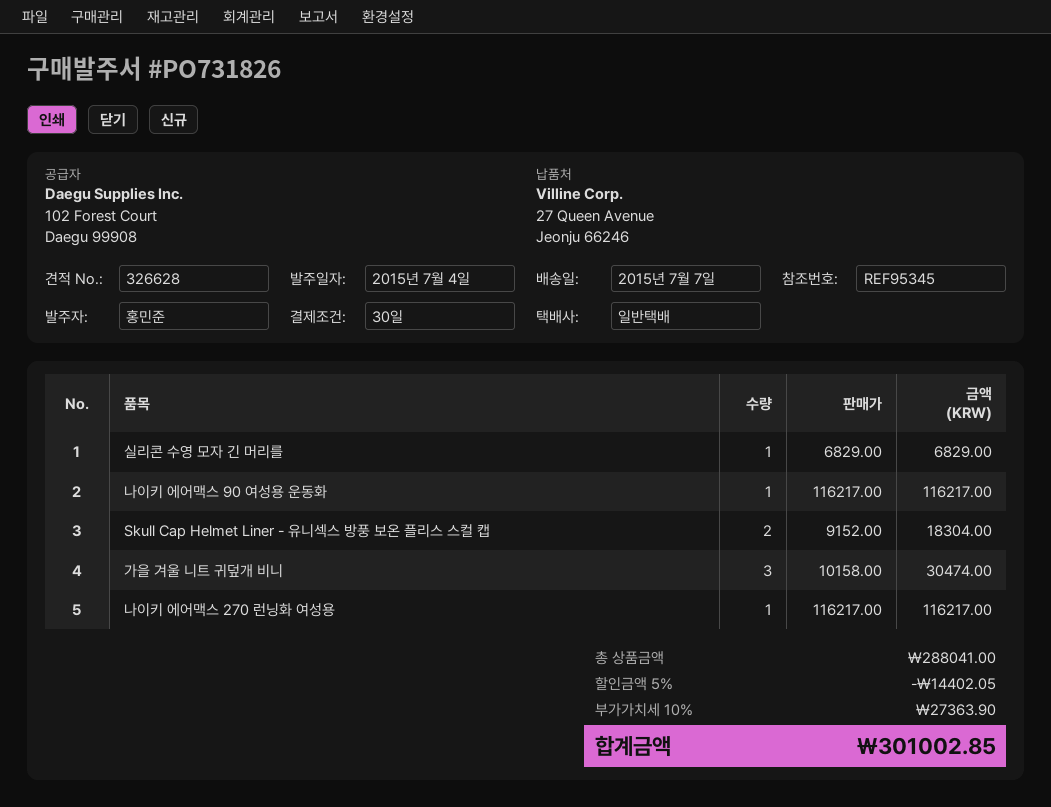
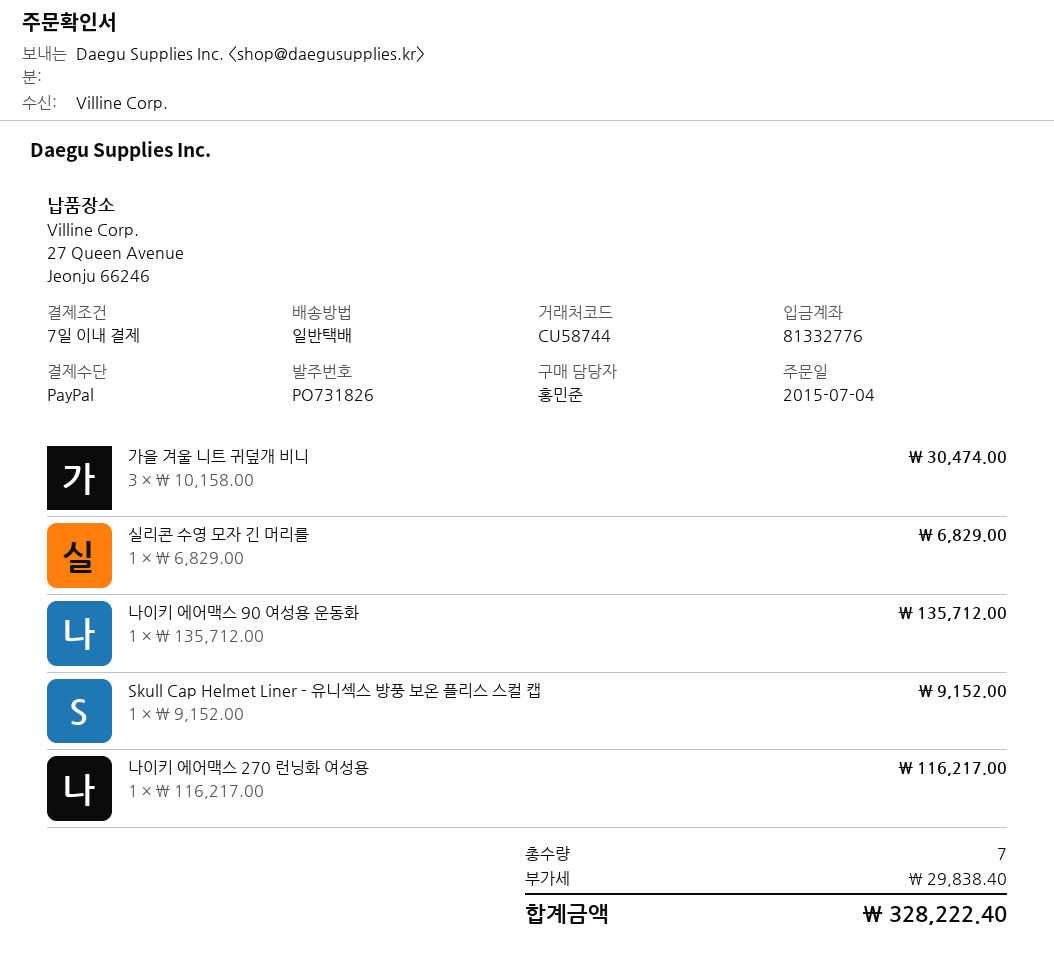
payment terms: 30 days -> 7 days
나이키 에어맥스 90 여성용 운동화: 1 x 116217.00 = 116217.00 -> 1 x 135712.00 = 135712.00
Skull Cap Helmet Liner - 유니섹스 방풍 보온 플리스 스컬 캡: 2 x 9152.00 = 18304.00 -> 1 x 9152.00 = 9152.00
discount: 5% = 14402.05 -> none
tax: 27363.90 -> 29838.40
total: 301002.85 -> 328222.40

